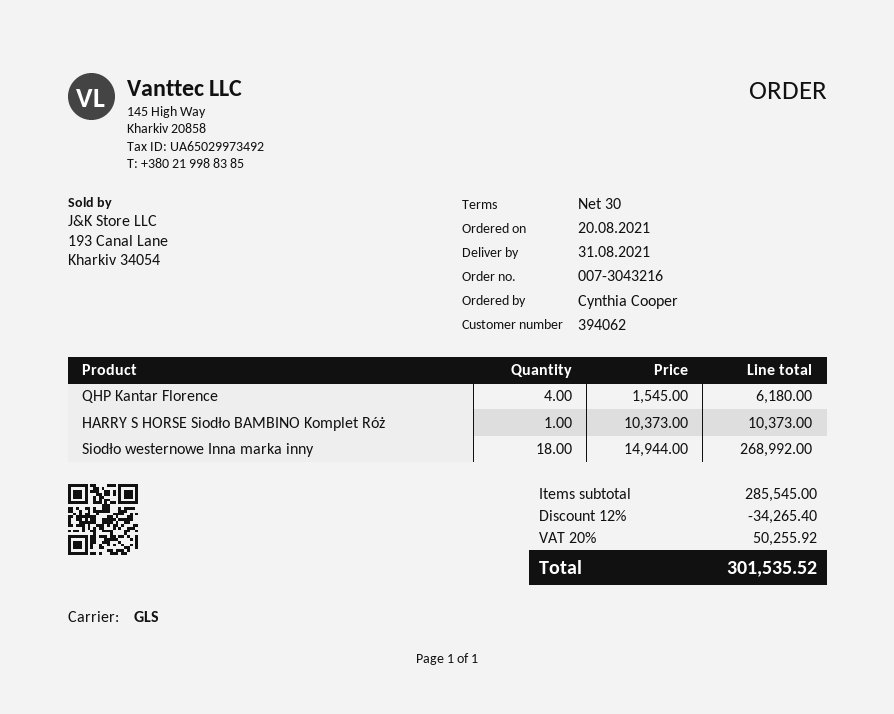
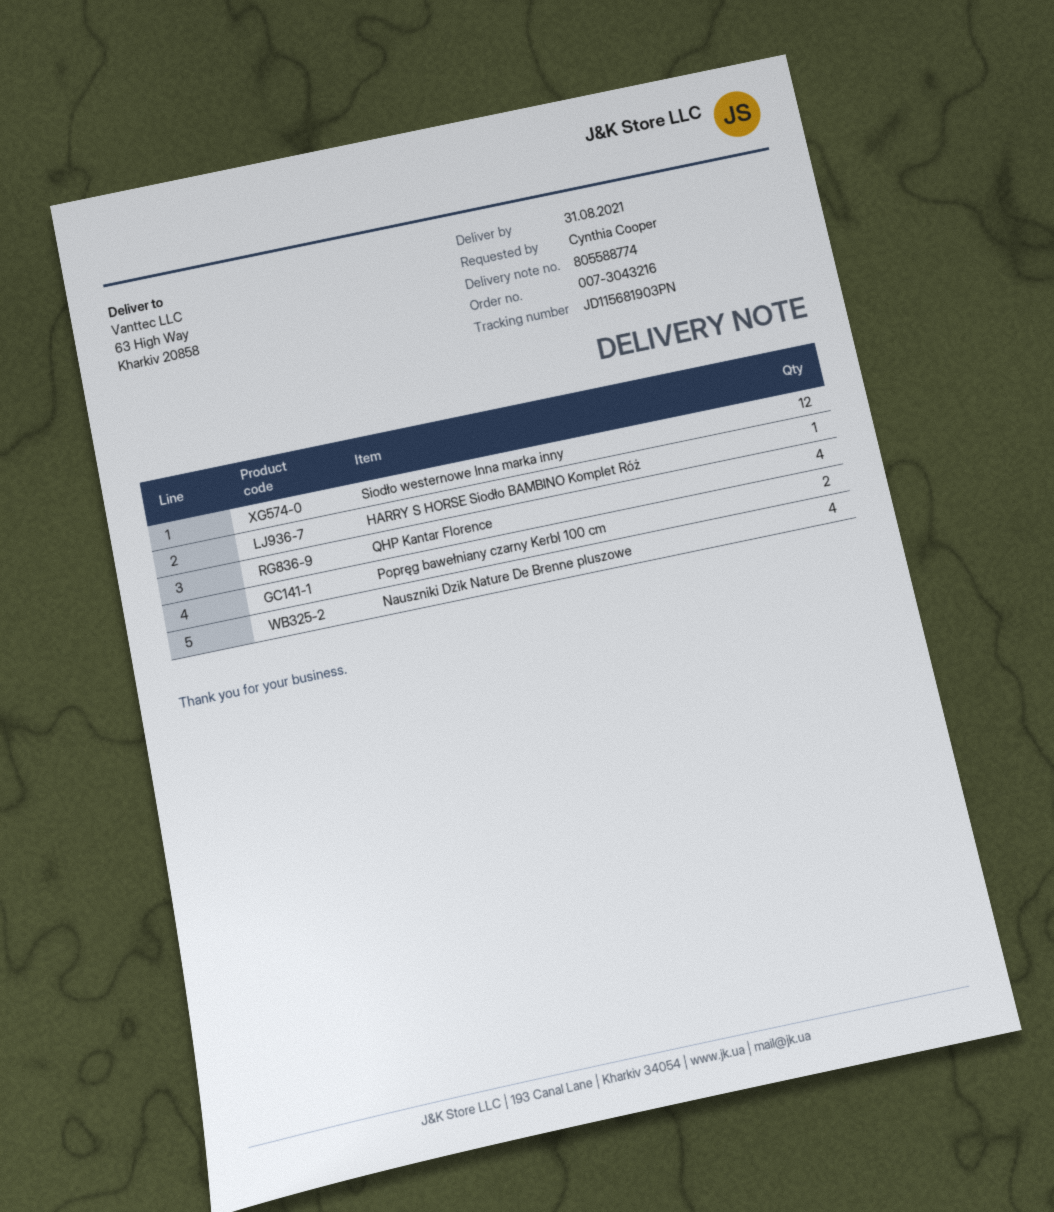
Siodło westernowe Inna marka inny: 18 -> 12
Popręg bawełniany czarny Kerbl 100 cm: none -> 2
Nauszniki Dzik Nature De Brenne pluszowe: none -> 4

